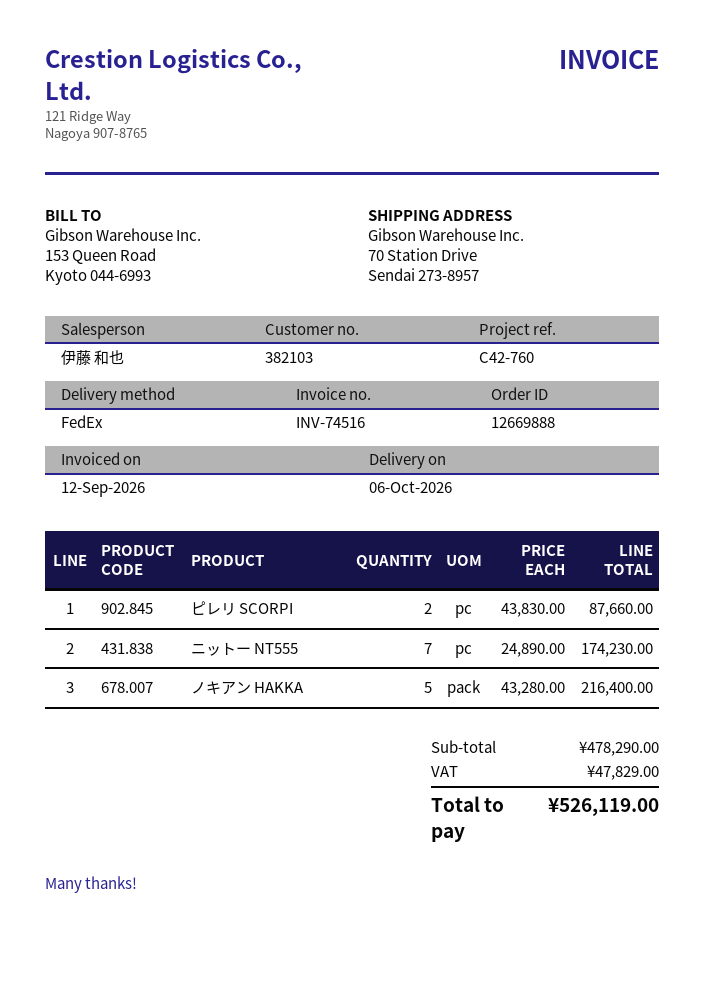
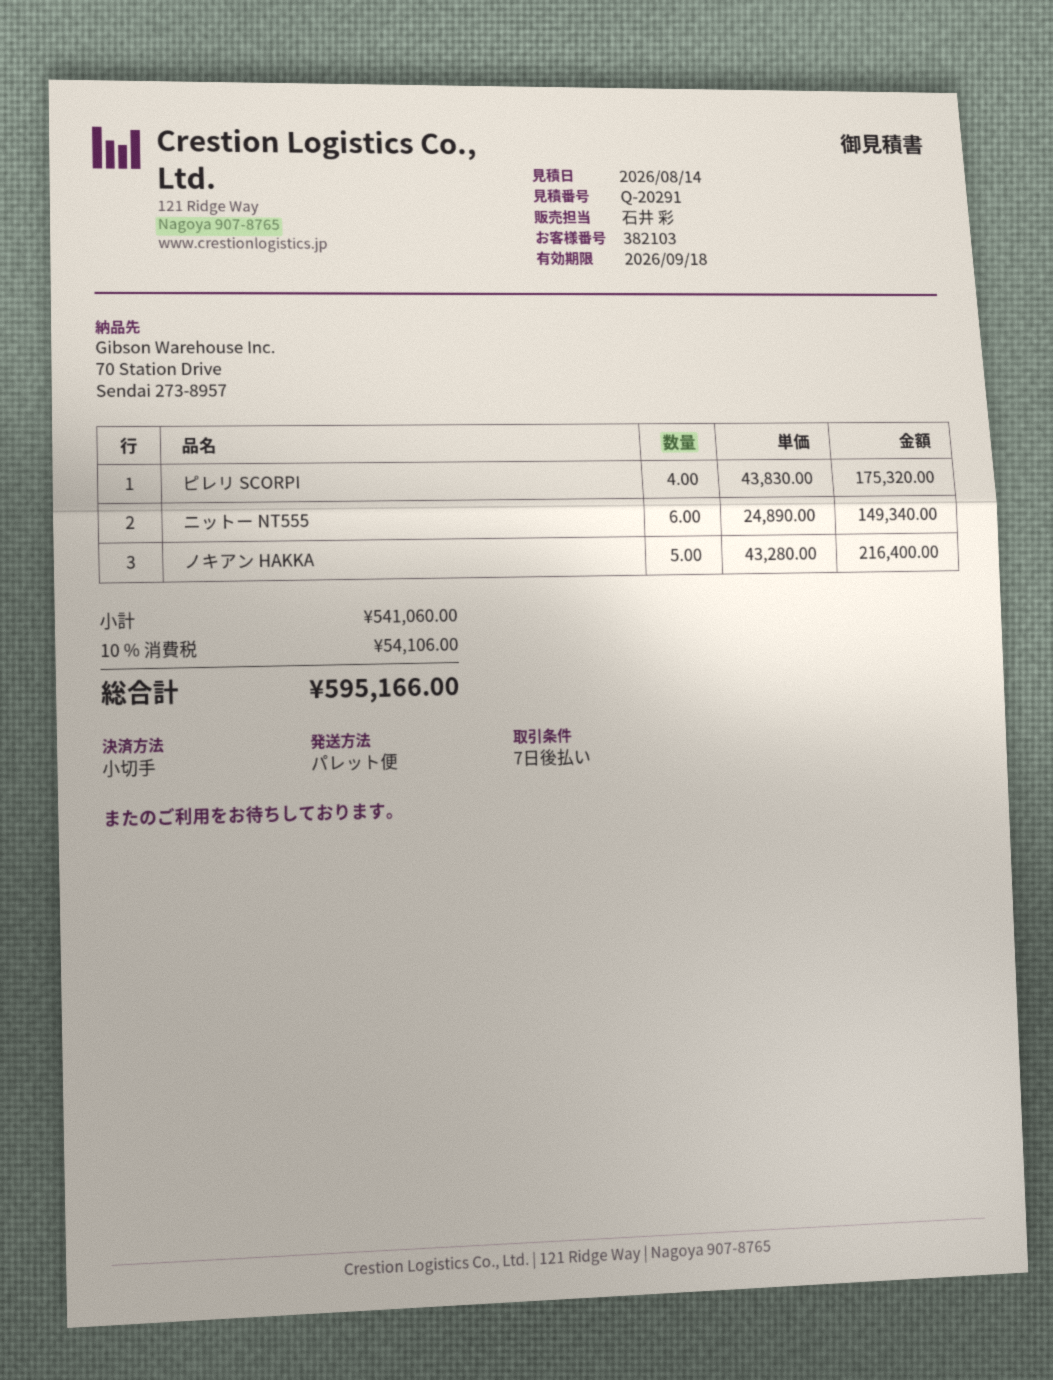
sales rep: 伊藤 和也 -> 石井 彩
shipping method: FedEx -> pallet freight
ピレリ SCORPI: 2 x 43830.00 = 87660.00 -> 4 x 43830.00 = 175320.00
ニットー NT555: 7 x 24890.00 = 174230.00 -> 6 x 24890.00 = 149340.00
subtotal: 478290.00 -> 541060.00
tax: 47829.00 -> 54106.00
total: 526119.00 -> 595166.00

